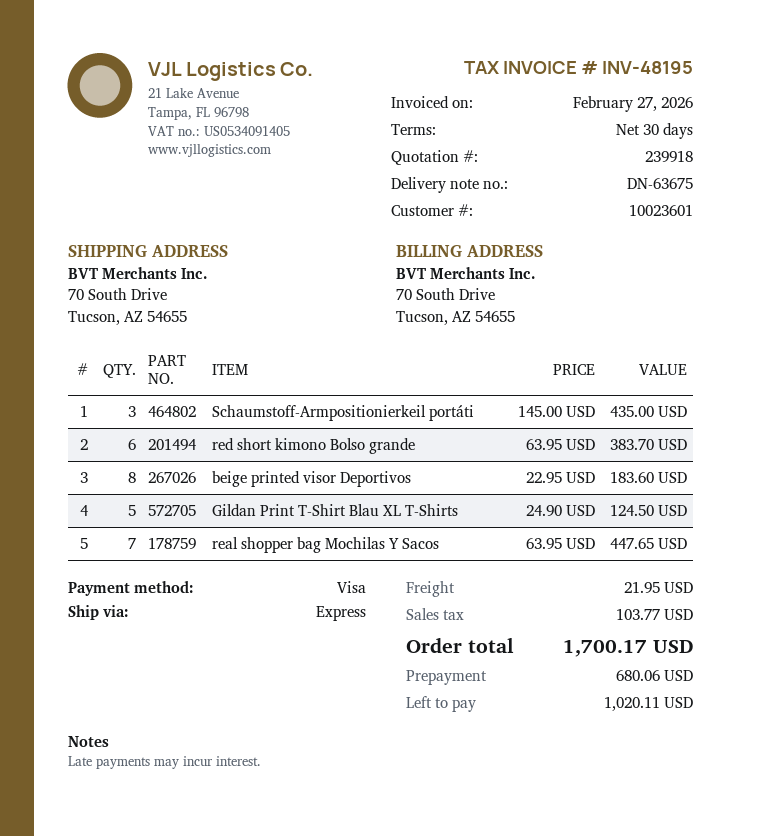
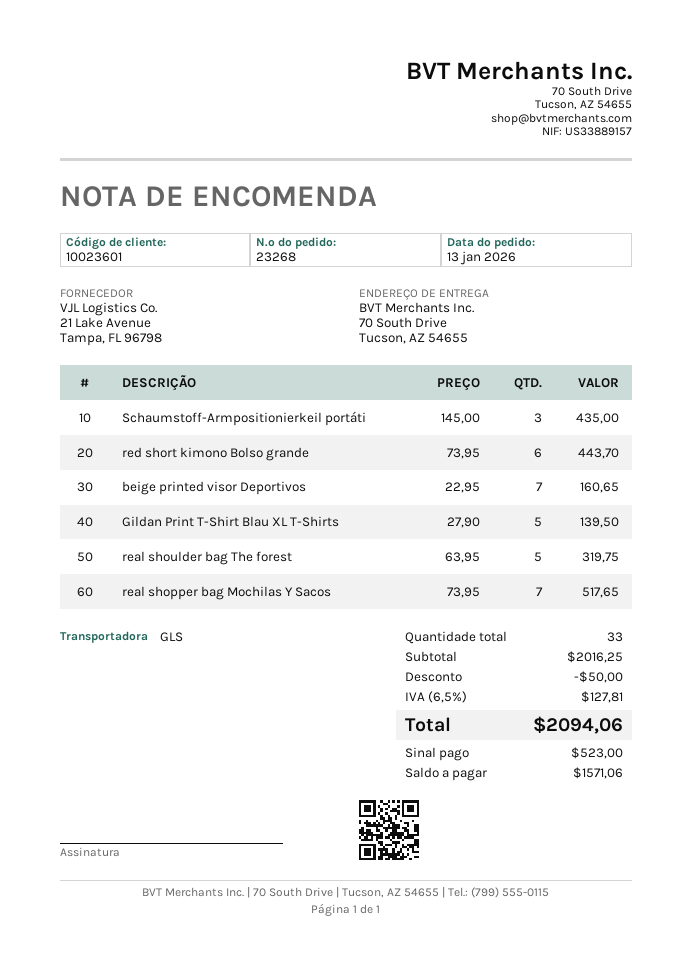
shipping method: express -> GLS
red short kimono Bolso grande: 6 x 63.95 = 383.70 -> 6 x 73.95 = 443.70
beige printed visor Deportivos: 8 x 22.95 = 183.60 -> 7 x 22.95 = 160.65
Gildan Print T-Shirt Blau XL T-Shirts: 5 x 24.90 = 124.50 -> 5 x 27.90 = 139.50
real shopper bag Mochilas Y Sacos: 7 x 63.95 = 447.65 -> 7 x 73.95 = 517.65
real shoulder bag The forest: none -> 5 x 63.95 = 319.75
discount: none -> 50.00
shipping: 21.95 -> none
tax: 103.77 -> 127.81
total: 1700.17 -> 2094.06
deposit: 680.06 -> 523.00
balance: 1020.11 -> 1571.06

